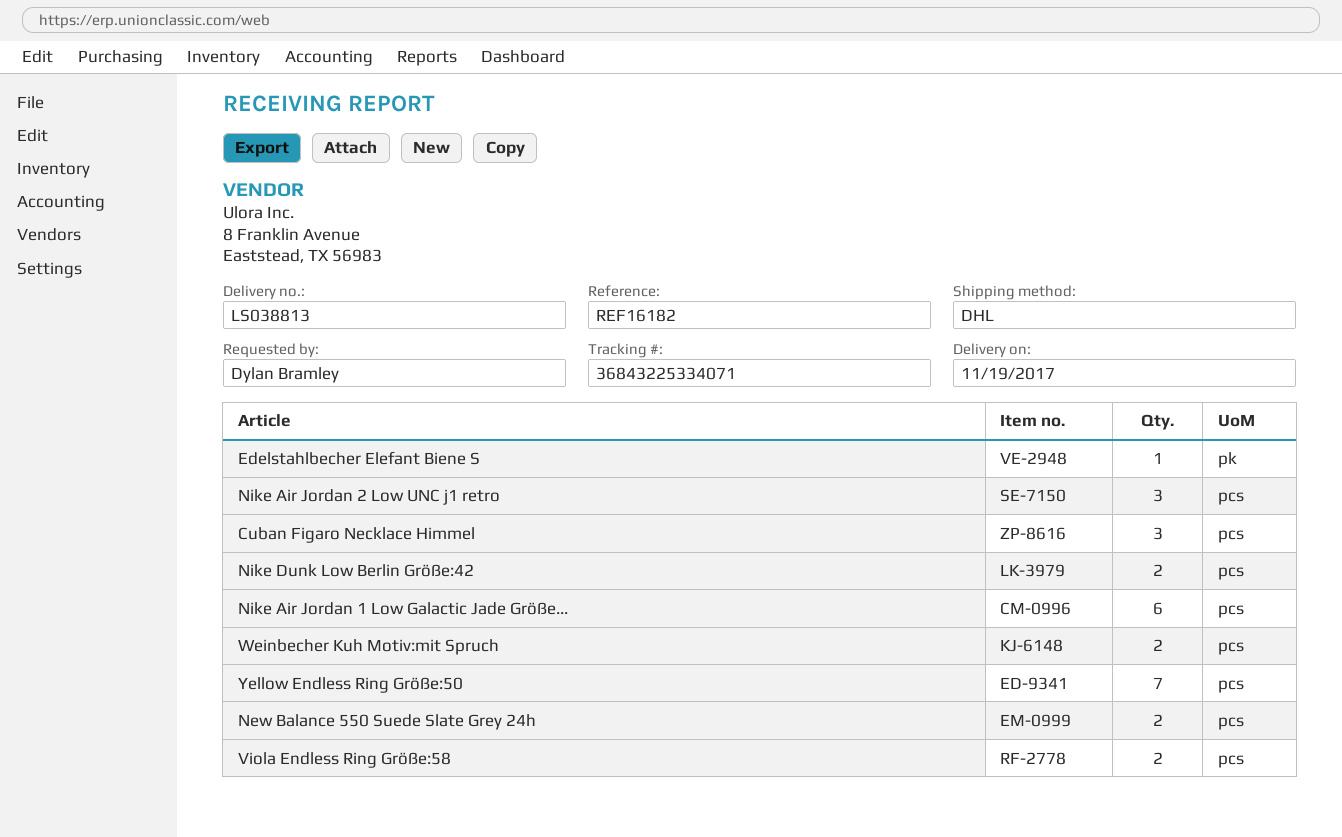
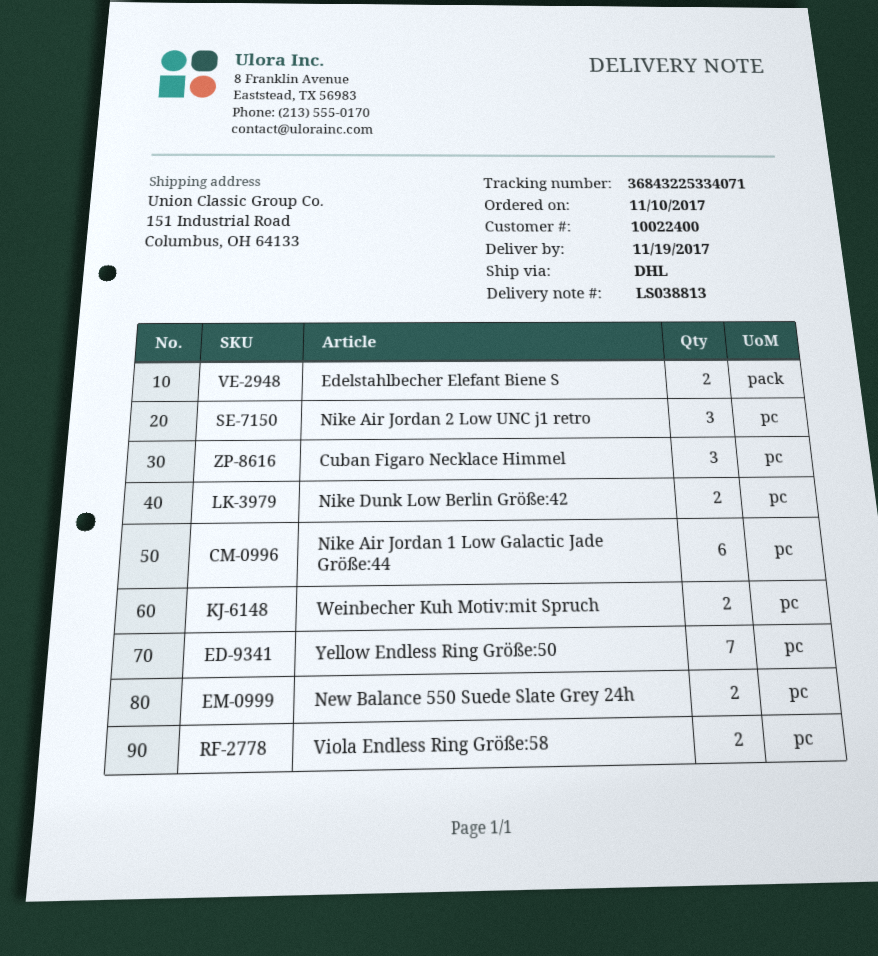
Edelstahlbecher Elefant Biene S: 1 -> 2

